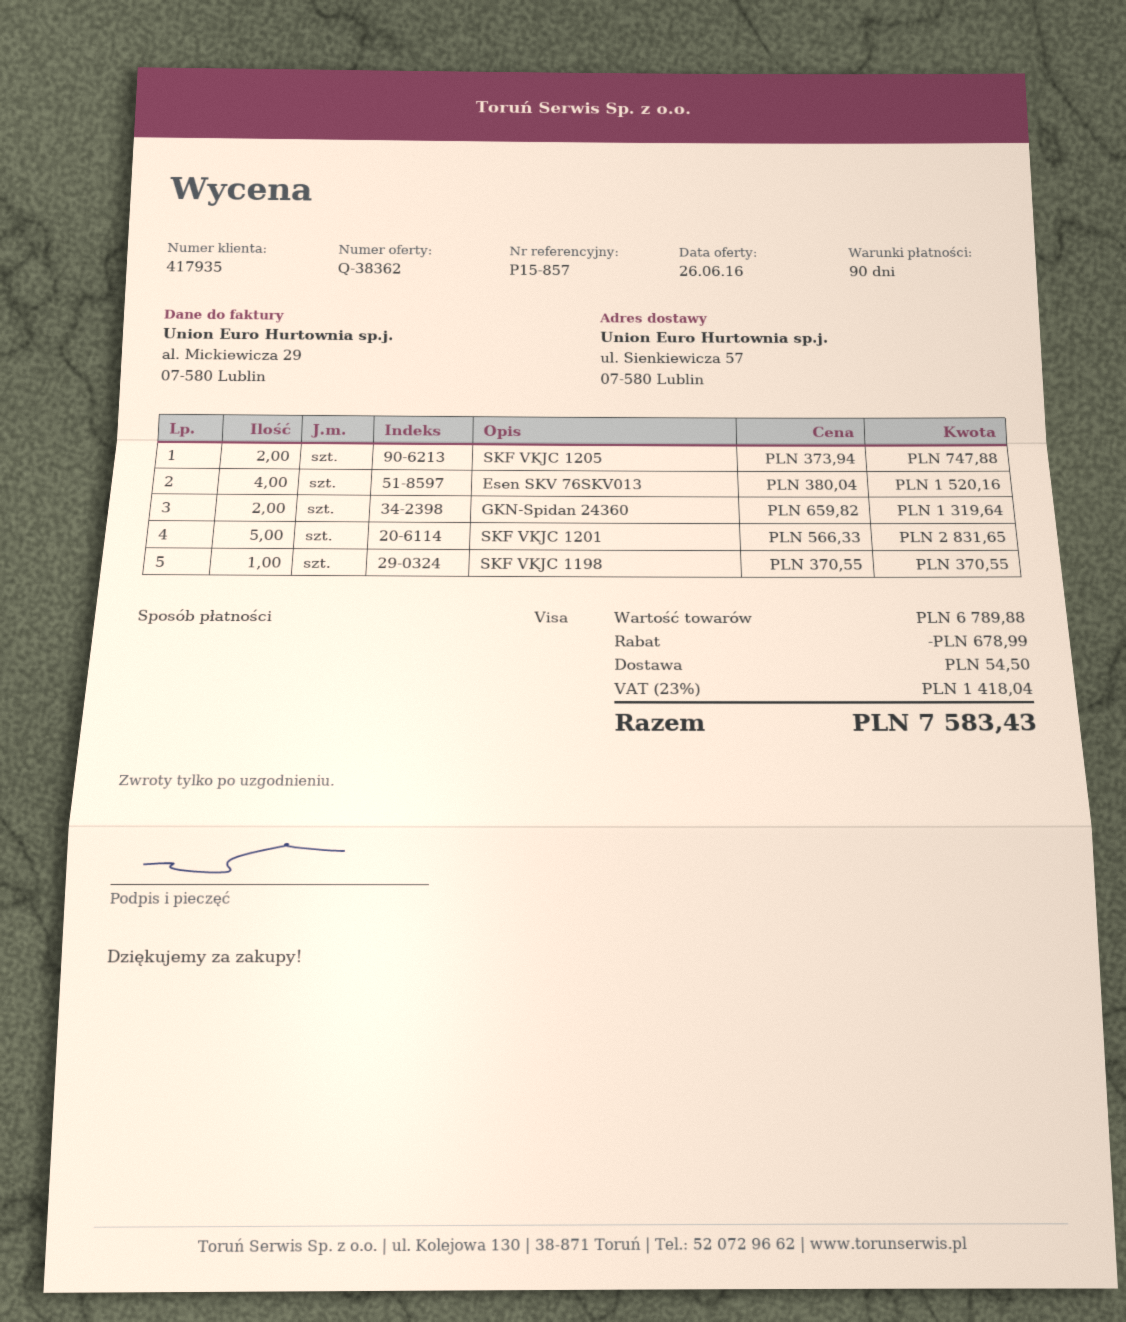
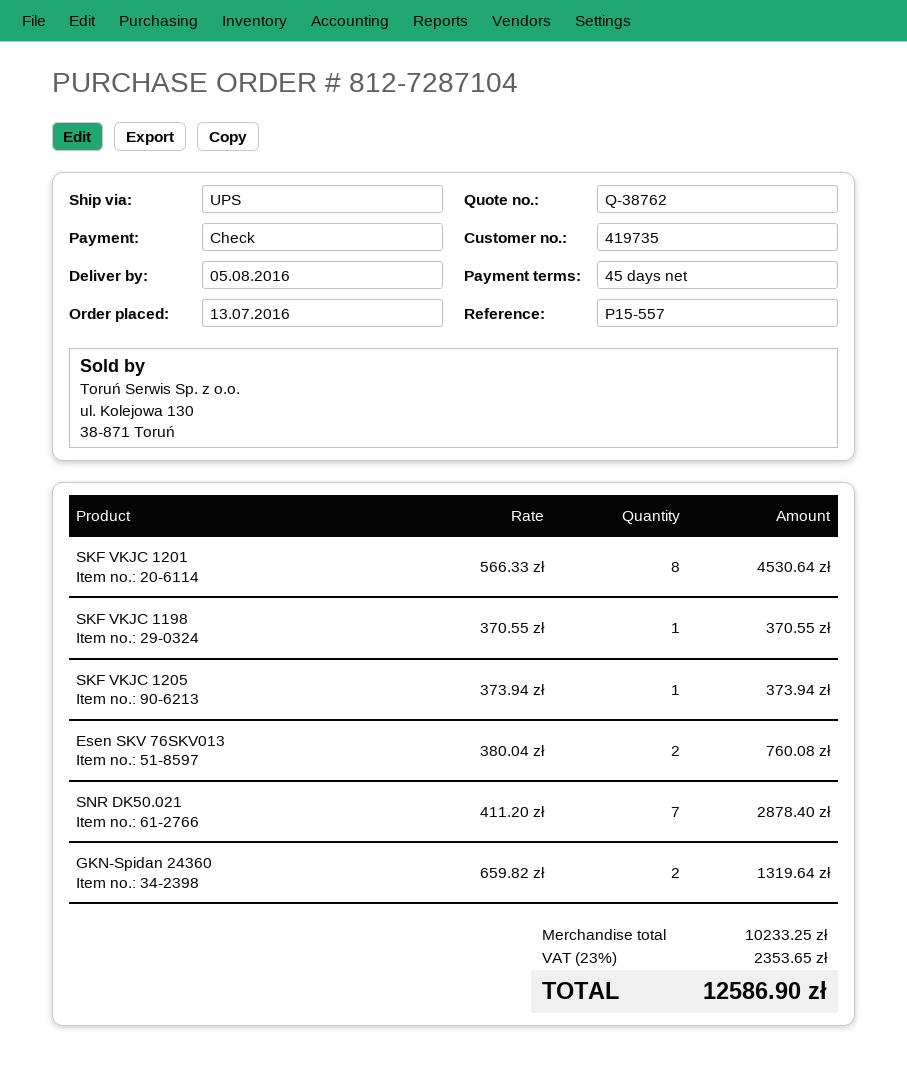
quote number: Q-38362 -> Q-38762
payment terms: 90 days -> 45 days
customer number: 417935 -> 419735
reference: P15-857 -> P15-557
payment method: Visa -> cheque
SKF VKJC 1205: 2 x 373.94 = 747.88 -> 1 x 373.94 = 373.94
Esen SKV 76SKV013: 4 x 380.04 = 1520.16 -> 2 x 380.04 = 760.08
SKF VKJC 1201: 5 x 566.33 = 2831.65 -> 8 x 566.33 = 4530.64
SNR DK50.021: none -> 7 x 411.20 = 2878.40
subtotal: 6789.88 -> 10233.25
discount: 678.99 -> none
shipping: 54.50 -> none
tax: 23% = 1418.04 -> 23% = 2353.65
total: 7583.43 -> 12586.90

